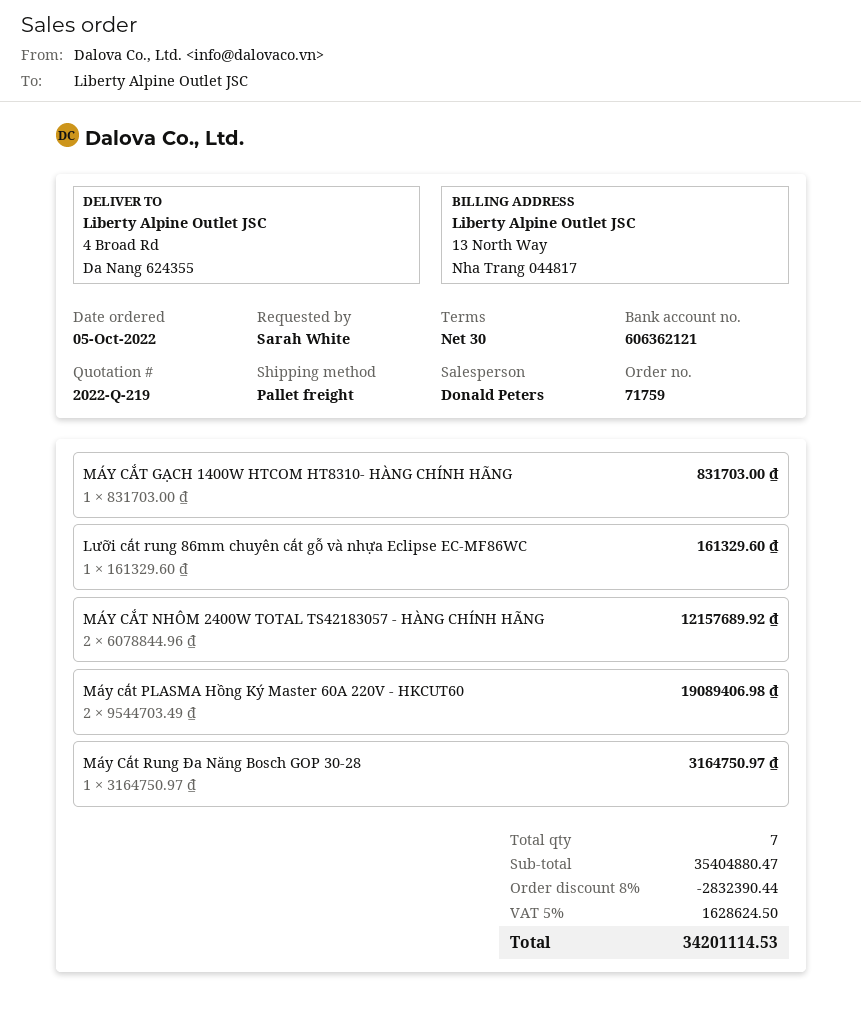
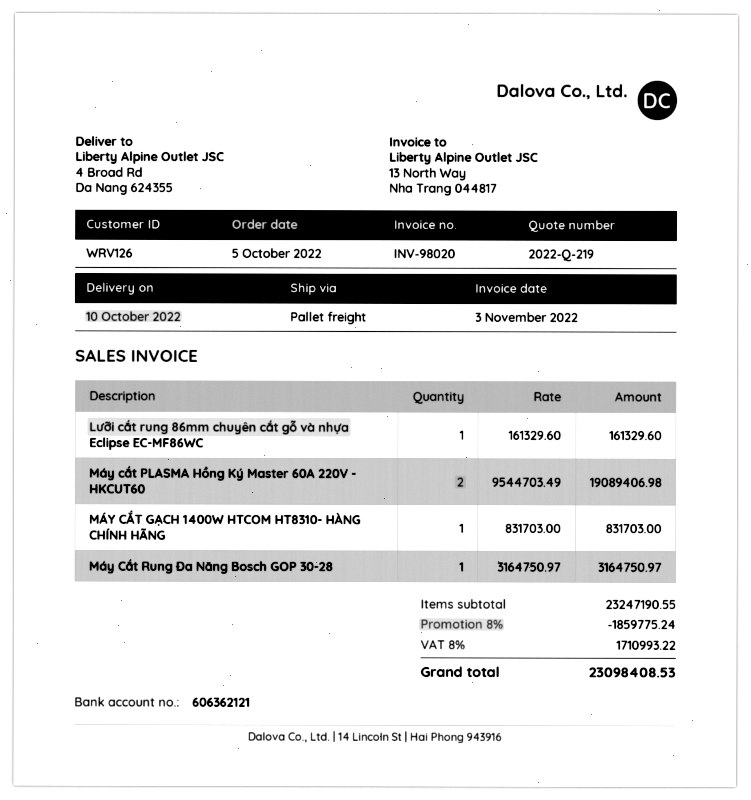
MÁY CẮT NHÔM 2400W TOTAL TS42183057 - HÀNG CHÍNH HÃNG: 2 x 6078844.96 = 12157689.92 -> none
subtotal: 35404880.47 -> 23247190.55
discount: 8% = 2832390.44 -> 8% = 1859775.24
tax: 5% = 1628624.50 -> 8% = 1710993.22
total: 34201114.53 -> 23098408.53

